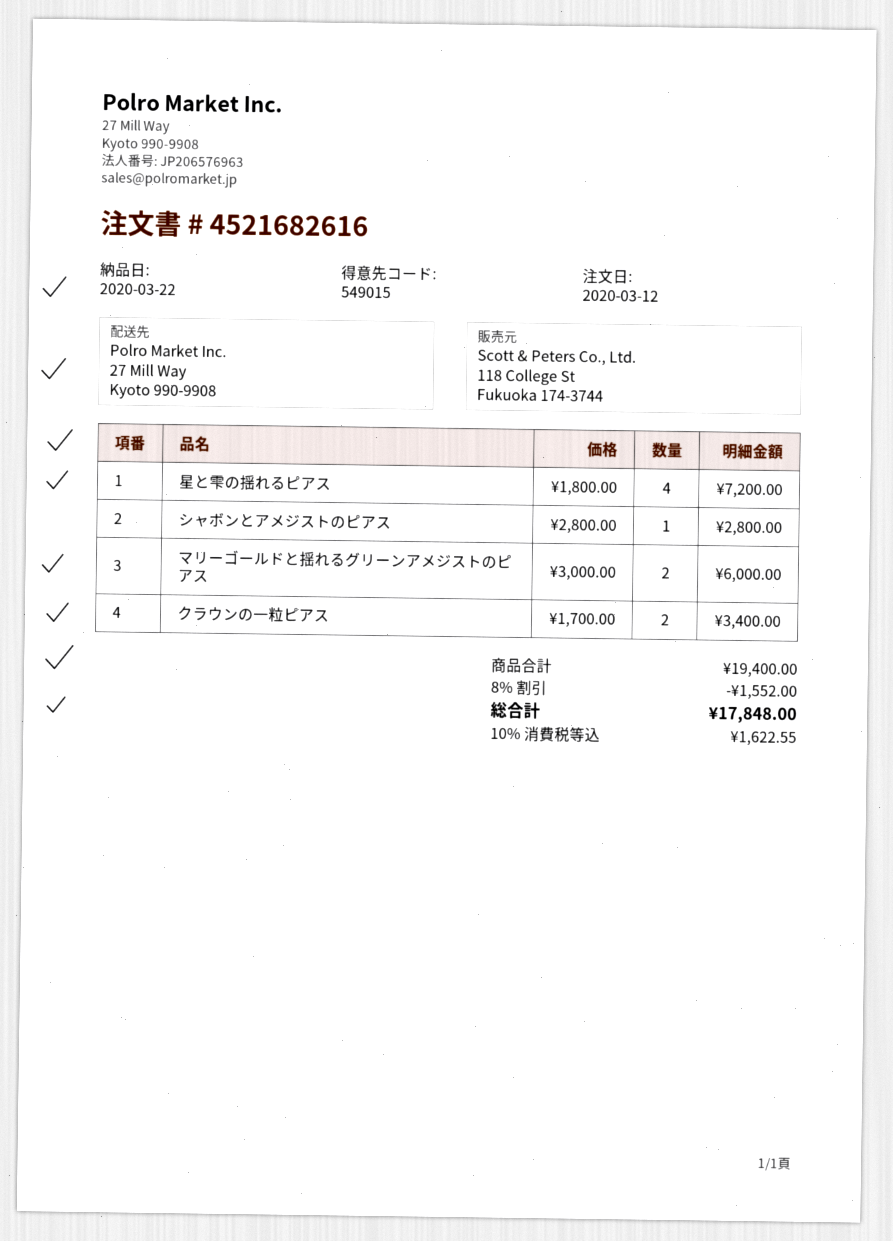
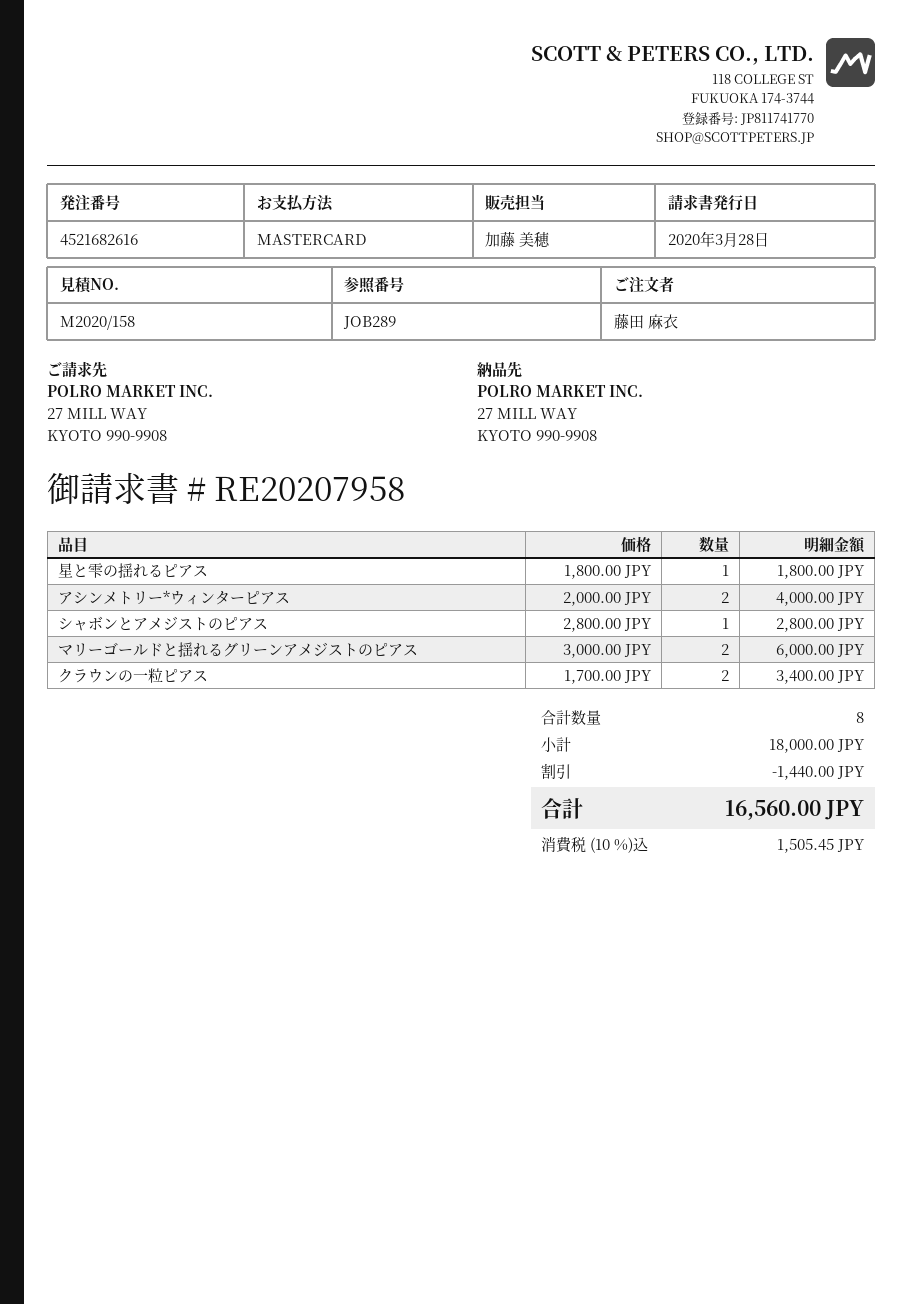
星と雫の揺れるピアス: 4 x 1800.00 = 7200.00 -> 1 x 1800.00 = 1800.00
アシンメトリー*ウィンターピアス: none -> 2 x 2000.00 = 4000.00
subtotal: 19400.00 -> 18000.00
discount: 1552.00 -> 1440.00
tax: 10% = 1622.55 -> 10% = 1505.45
total: 17848.00 -> 16560.00

